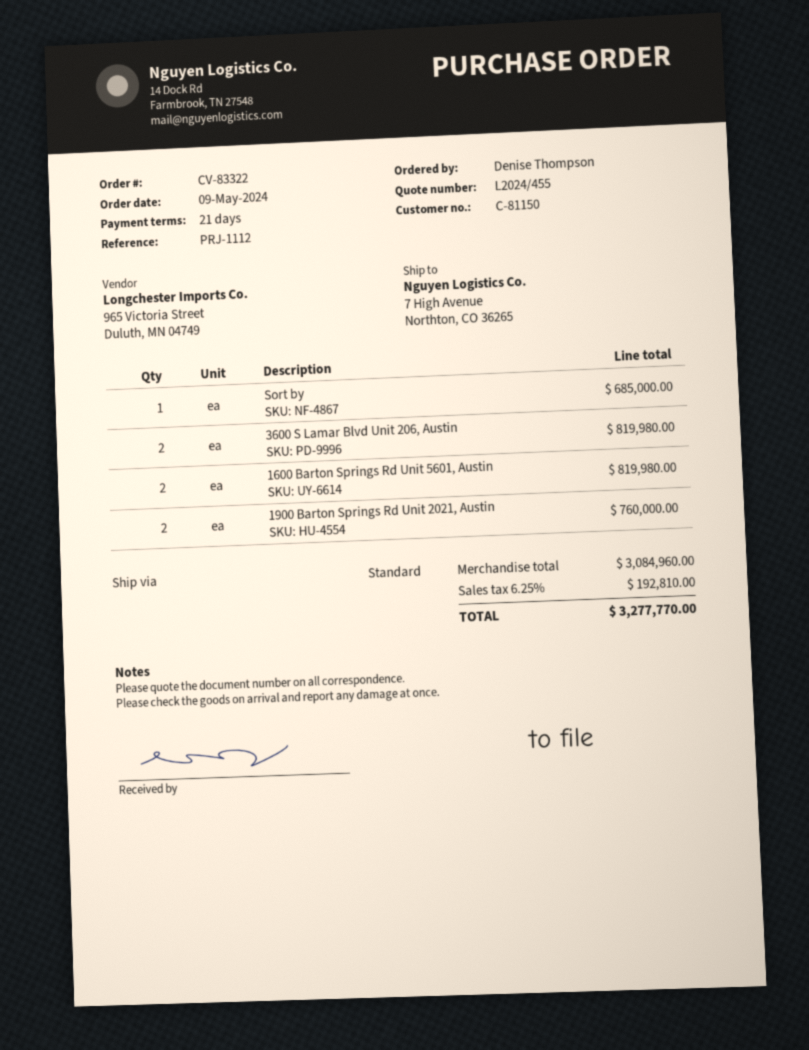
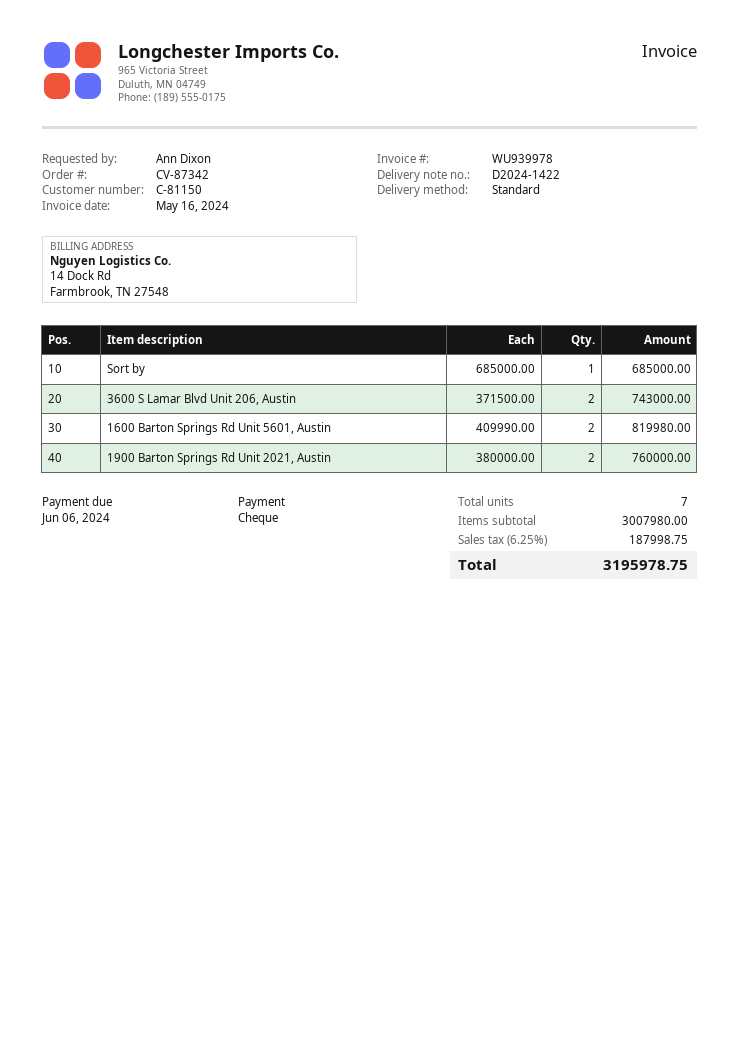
order number: CV-83322 -> CV-87342
ordered by: Denise Thompson -> Ann Dixon
3600 S Lamar Blvd Unit 206, Austin: 2 for 819980.00 -> 2 for 743000.00
subtotal: 3084960.00 -> 3007980.00
tax: 6.25% = 192810.00 -> 6.25% = 187998.75
total: 3277770.00 -> 3195978.75

